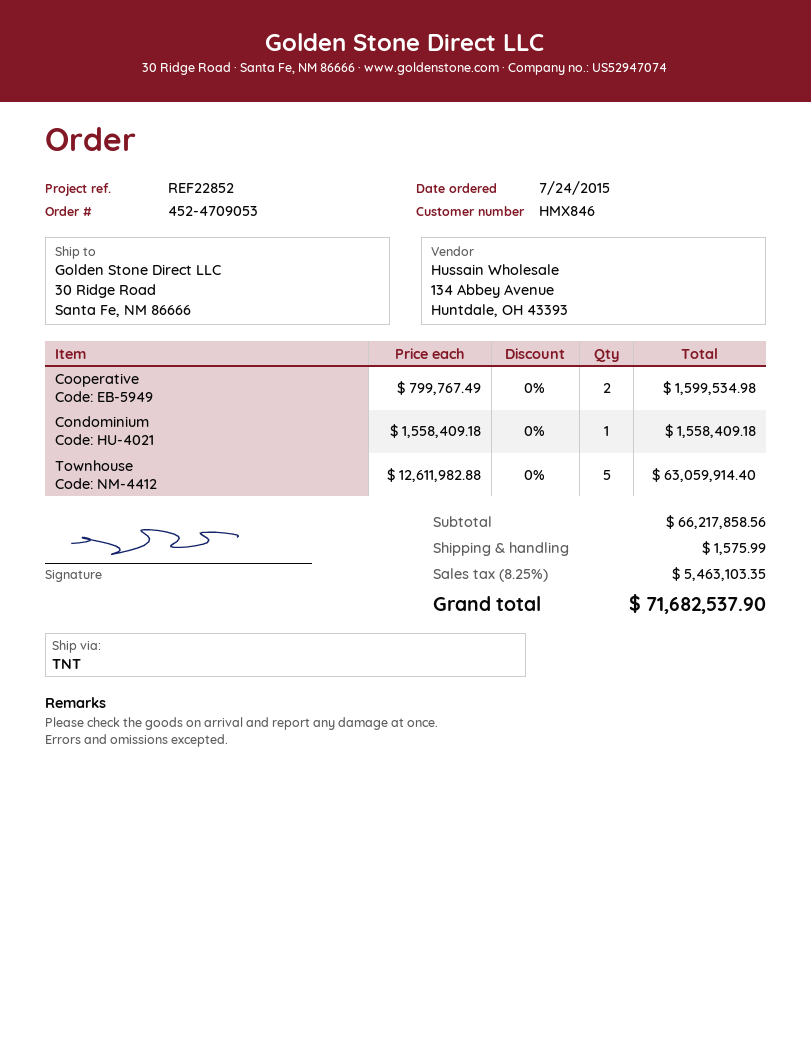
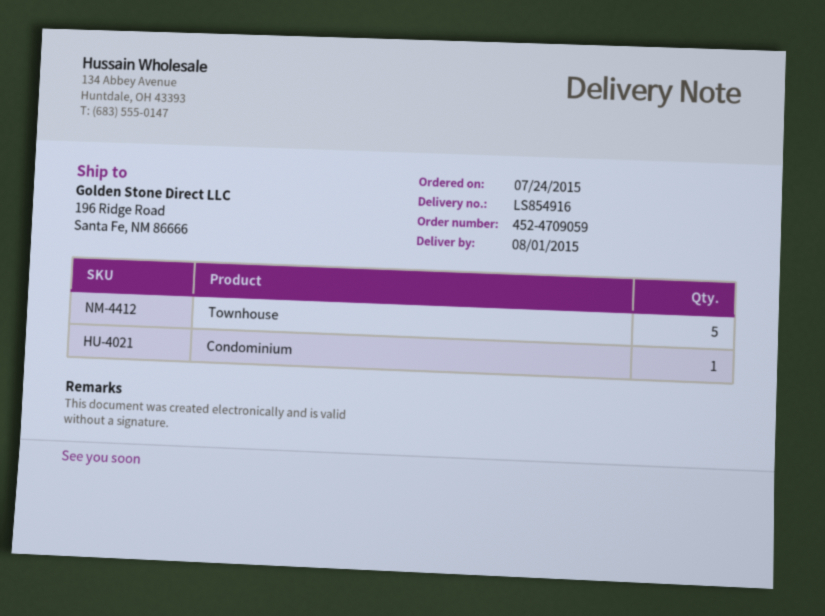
order number: 452-4709053 -> 452-4709059
ship to: 30 Ridge Road, Santa Fe, NM 86666 -> 196 Ridge Road, Santa Fe, NM 86666
Cooperative: 2 -> none

